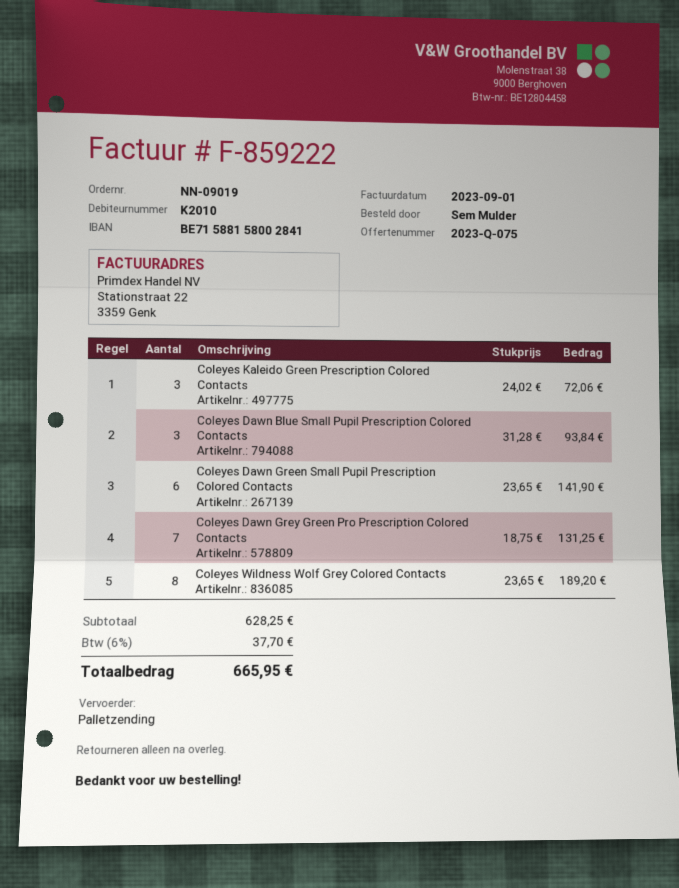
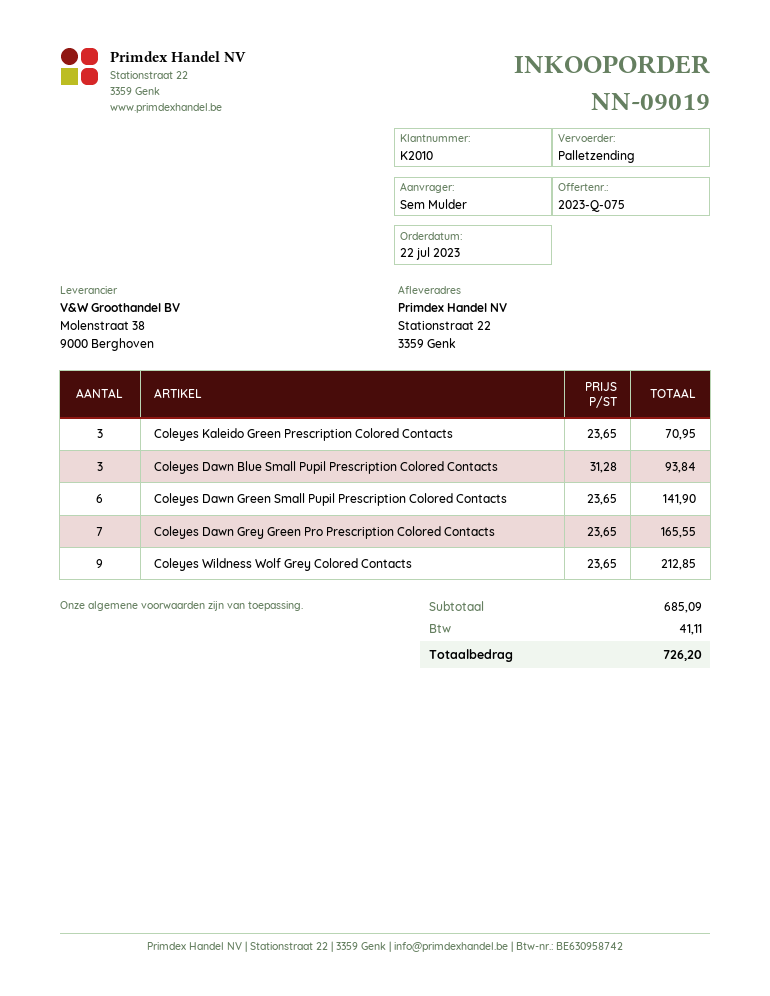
Coleyes Kaleido Green Prescription Colored Contacts: 3 x 24.02 = 72.06 -> 3 x 23.65 = 70.95
Coleyes Dawn Grey Green Pro Prescription Colored Contacts: 7 x 18.75 = 131.25 -> 7 x 23.65 = 165.55
Coleyes Wildness Wolf Grey Colored Contacts: 8 x 23.65 = 189.20 -> 9 x 23.65 = 212.85
subtotal: 628.25 -> 685.09
tax: 37.70 -> 41.11
total: 665.95 -> 726.20

